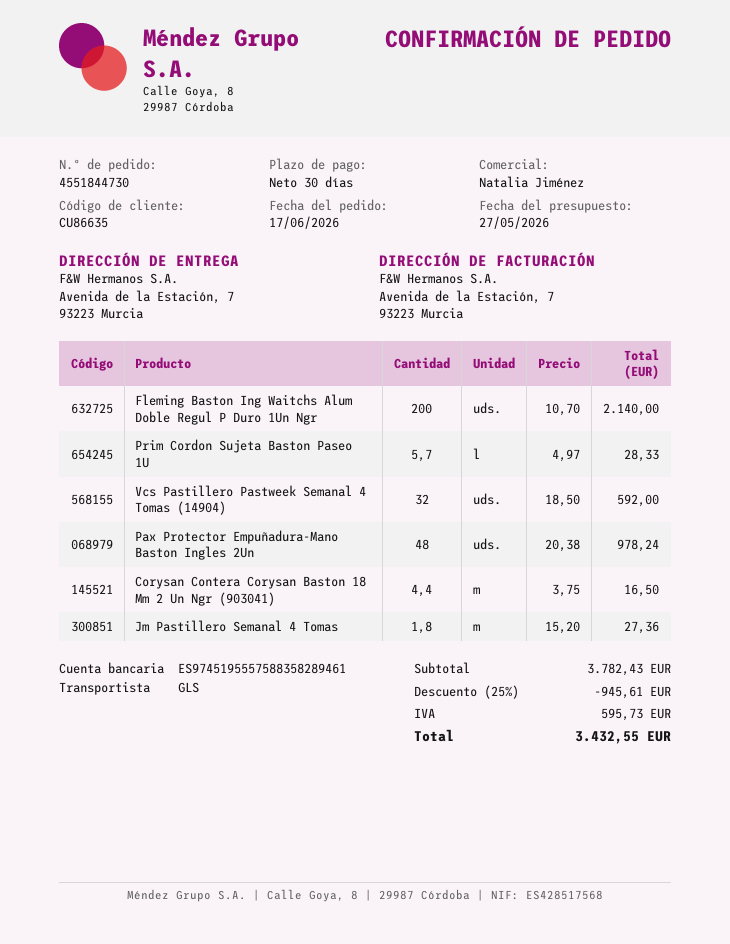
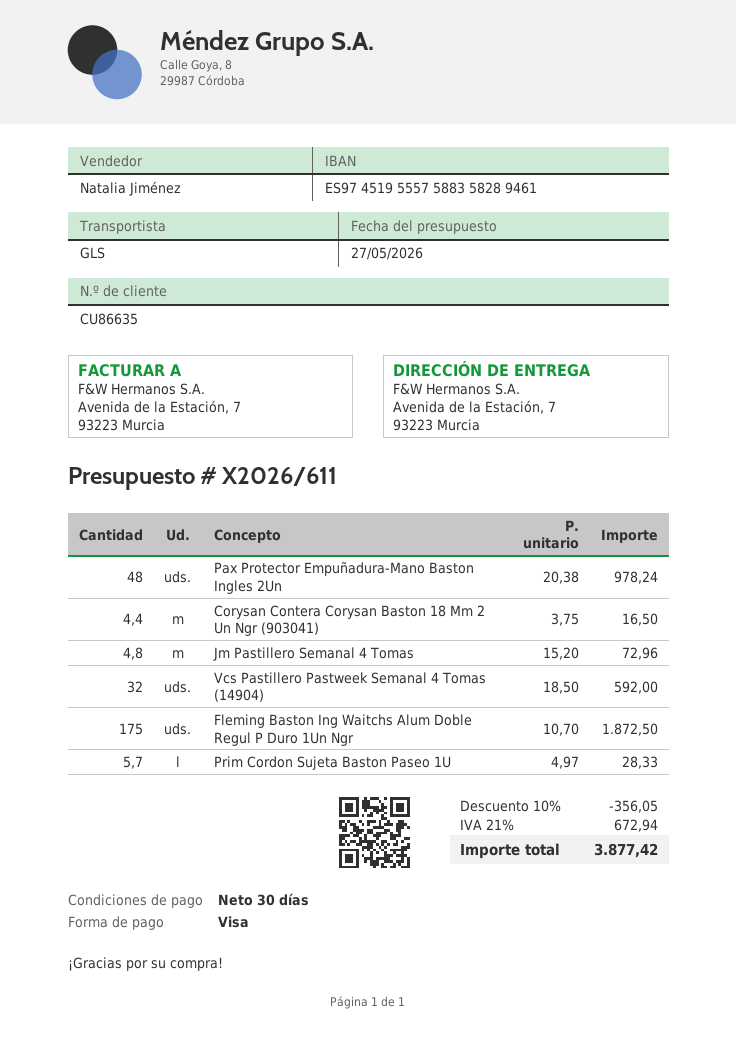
Fleming Baston Ing Waitchs Alum Doble Regul P Duro 1Un Ngr: 200 x 10.70 = 2140.00 -> 175 x 10.70 = 1872.50
Jm Pastillero Semanal 4 Tomas: 1.8 x 15.20 = 27.36 -> 4.8 x 15.20 = 72.96
discount: 25% = 945.61 -> 10% = 356.05
tax: 595.73 -> 672.94
total: 3432.55 -> 3877.42

